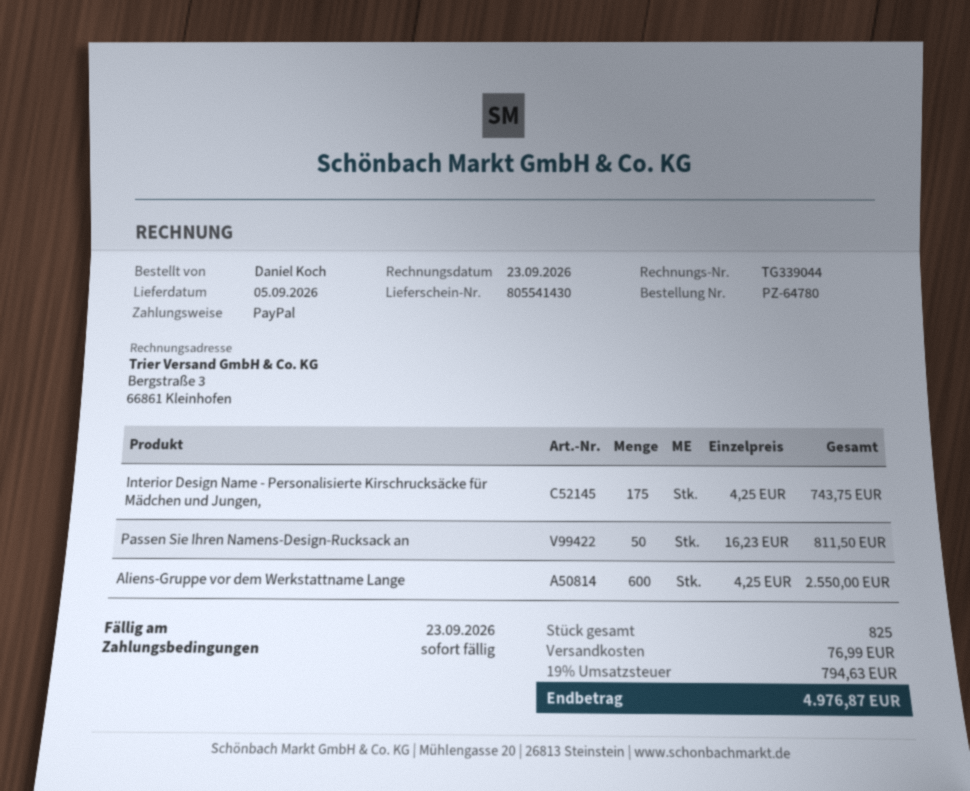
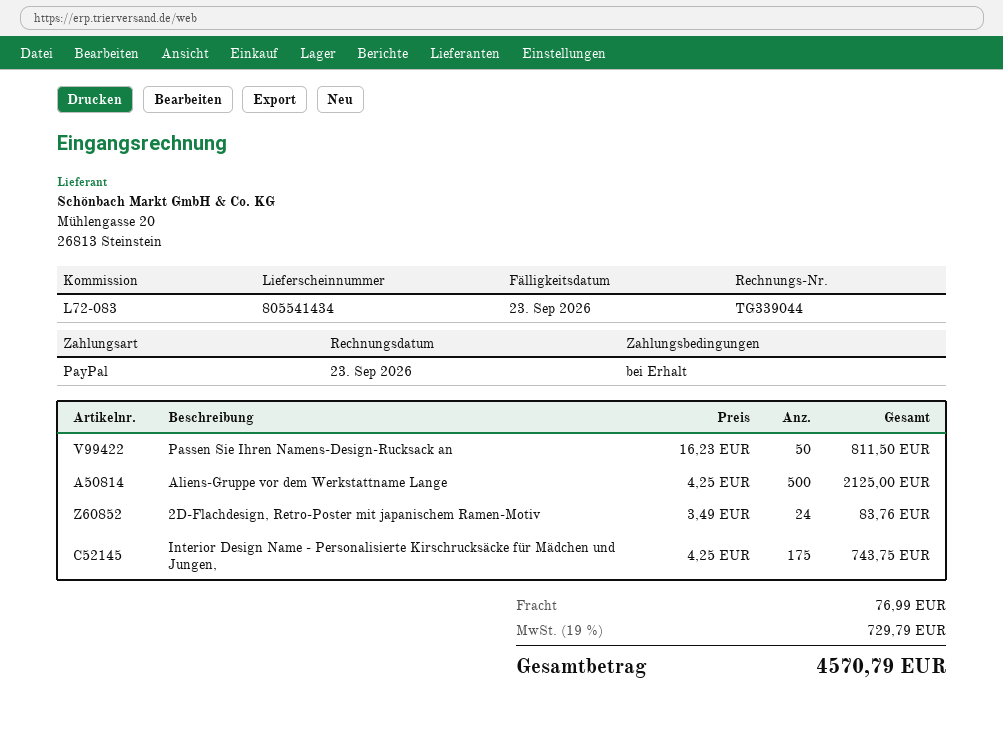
delivery note number: 805541430 -> 805541434
Aliens-Gruppe vor dem Werkstattname Lange: 600 x 4.25 = 2550.00 -> 500 x 4.25 = 2125.00
2D-Flachdesign, Retro-Poster mit japanischem Ramen-Motiv: none -> 24 x 3.49 = 83.76
tax: 19% = 794.63 -> 19% = 729.79
total: 4976.87 -> 4570.79

